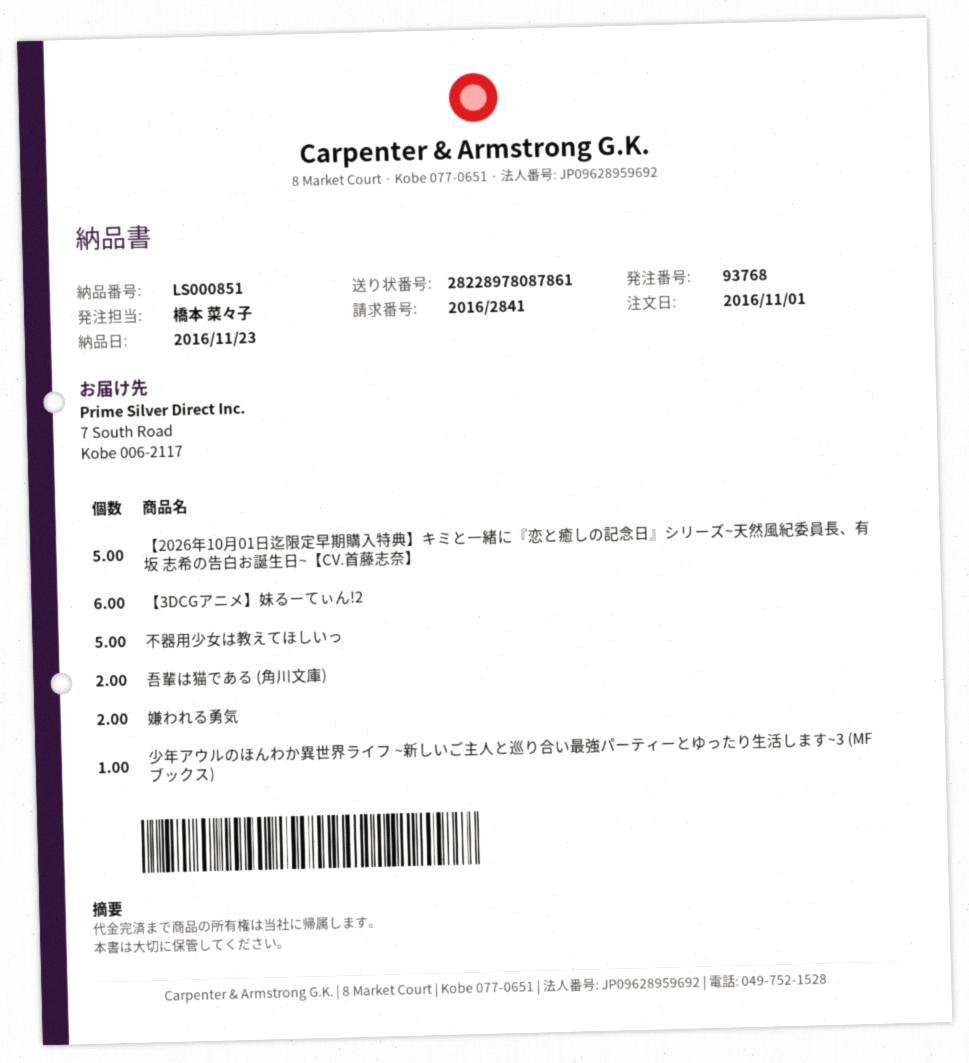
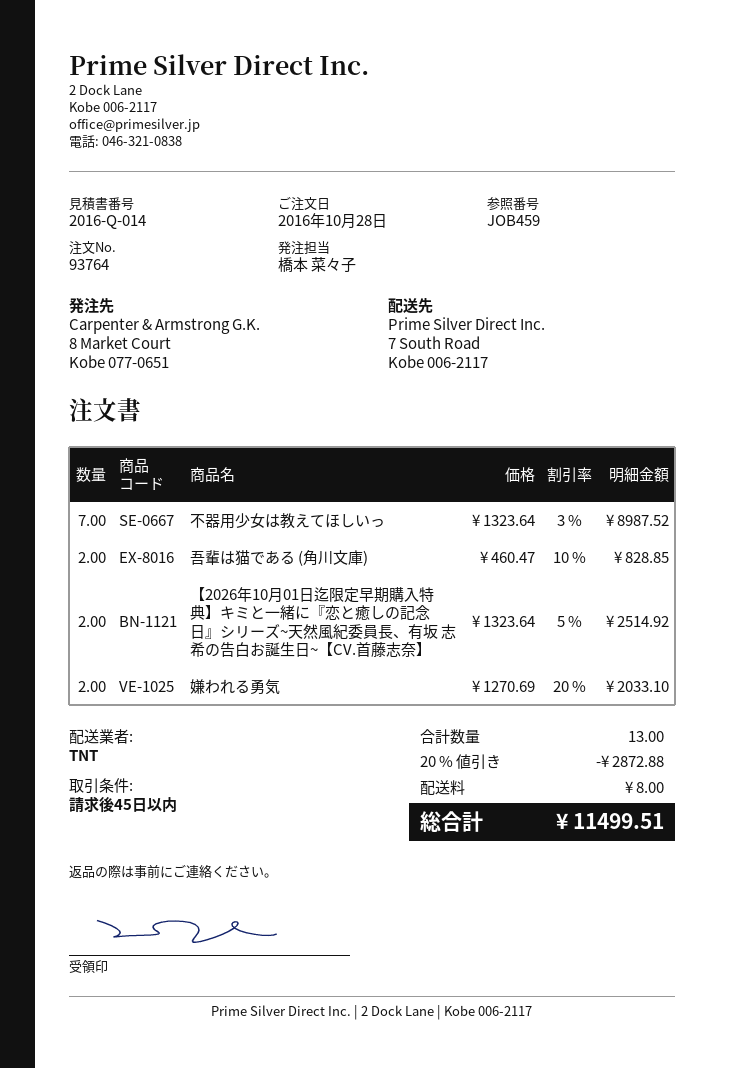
order number: 93768 -> 93764
order date: 2016-11-01 -> 2016-10-28
【2026年10月01日迄限定早期購入特典】キミと一緒に『恋と癒しの記念日』シリーズ~天然風紀委員長、有坂 志希の告白お誕生日~【CV.首藤志奈】: 5 -> 2
【3DCGアニメ】妹るーてぃん!2: 6 -> none
不器用少女は教えてほしいっ: 5 -> 7
少年アウルのほんわか異世界ライフ ~新しいご主人と巡り合い最強パーティーとゆったり生活します~3 (MFブックス): 1 -> none

